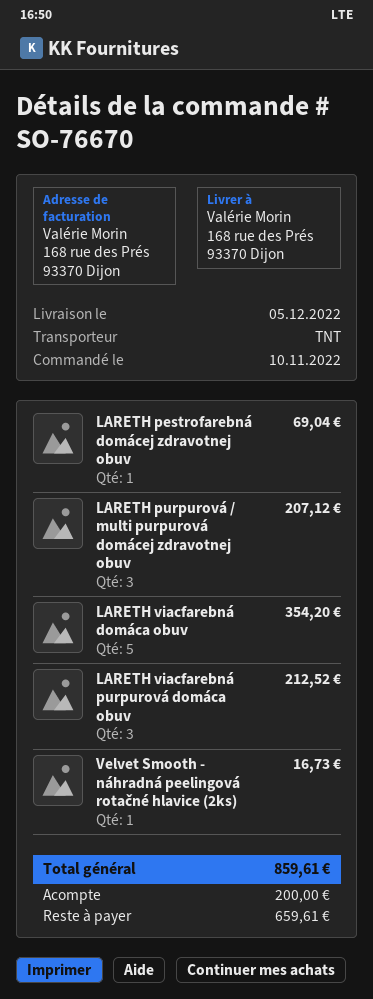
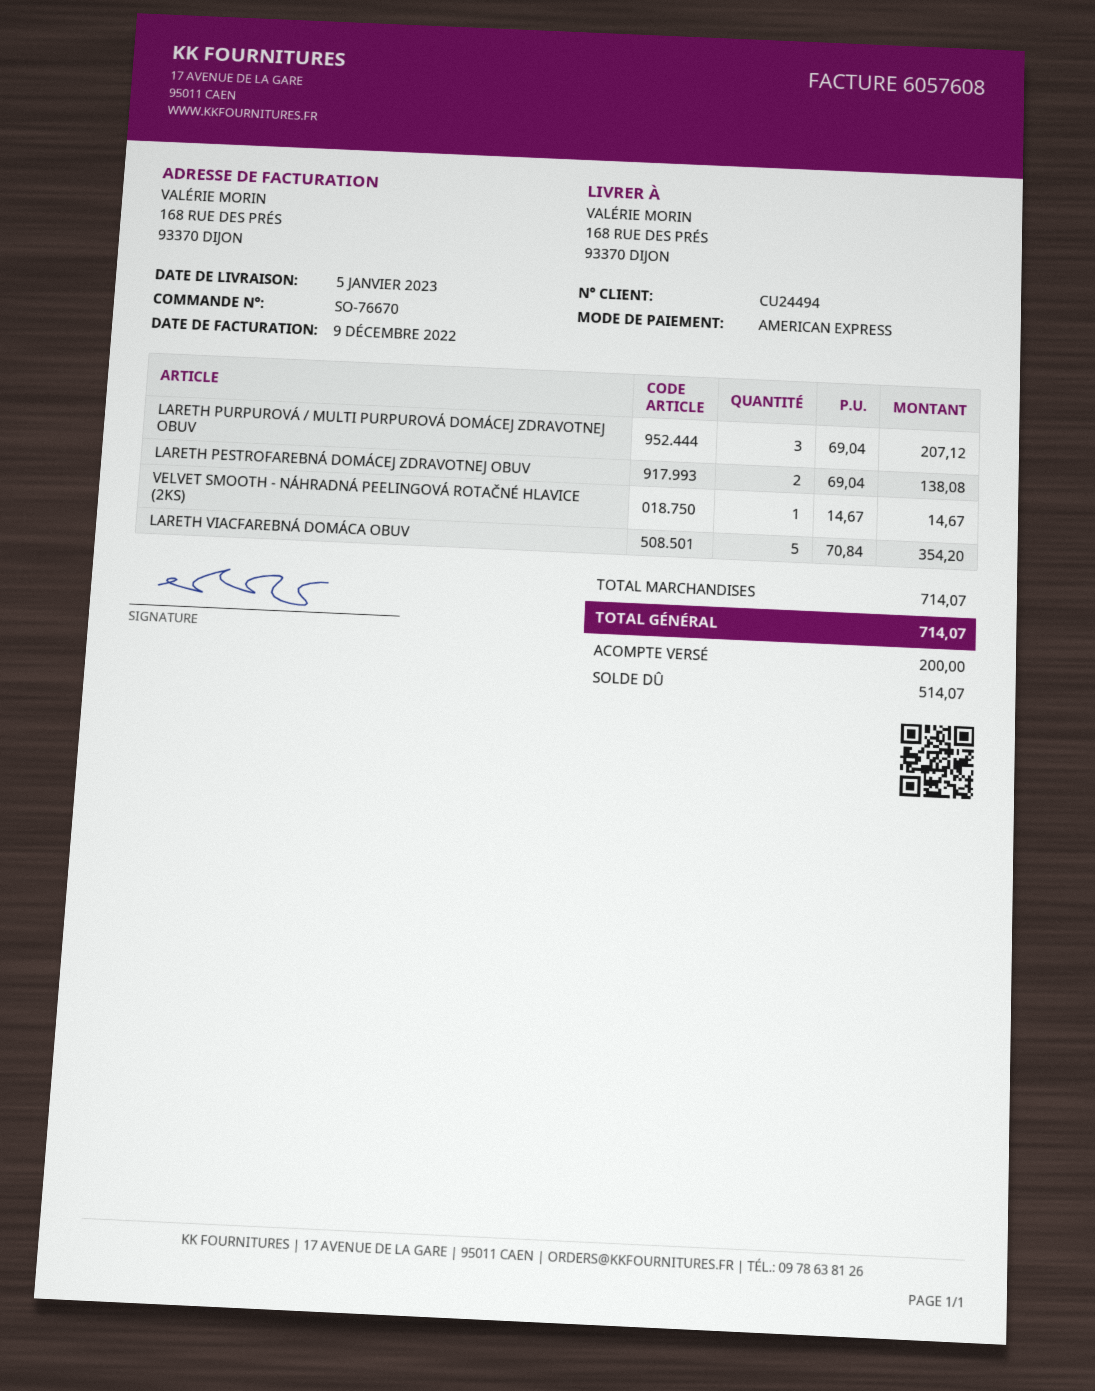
delivery date: 2022-12-05 -> 2023-01-05
LARETH pestrofarebná domácej zdravotnej obuv: 1 for 69.04 -> 2 for 138.08
LARETH viacfarebná purpurová domáca obuv: 3 for 212.52 -> none
Velvet Smooth - náhradná peelingová rotačné hlavice (2ks): 1 for 16.73 -> 1 for 14.67
total: 859.61 -> 714.07
balance: 659.61 -> 514.07

